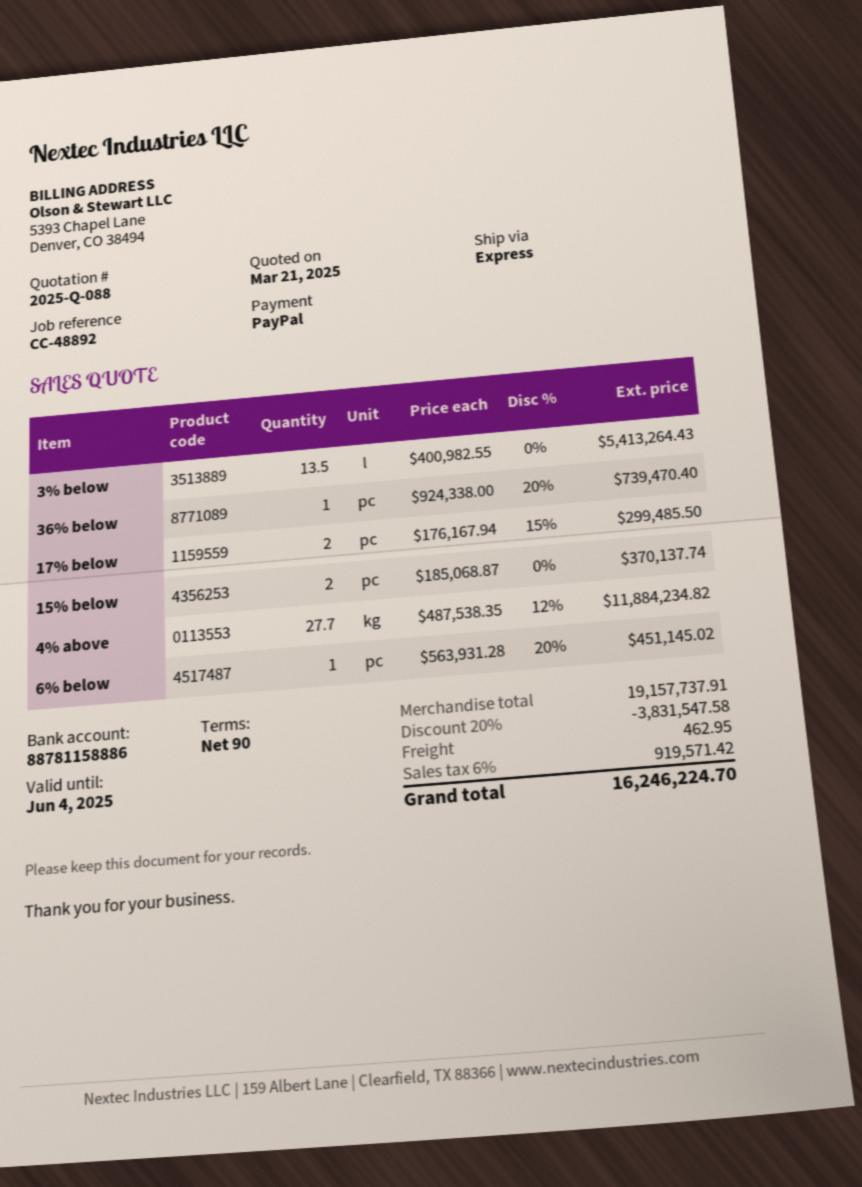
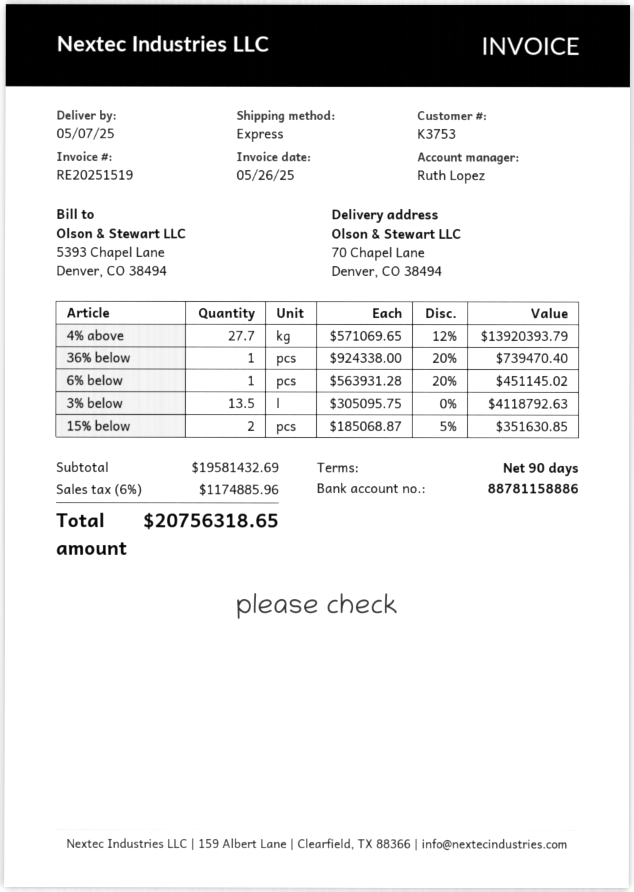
3% below: 13.5 x 400982.55 = 5413264.43 -> 13.5 x 305095.75 = 4118792.63
17% below: 2 x 176167.94 - 15% = 299485.50 -> none
15% below: 2 x 185068.87 = 370137.74 -> 2 x 185068.87 - 5% = 351630.85
4% above: 27.7 x 487538.35 - 12% = 11884234.82 -> 27.7 x 571069.65 - 12% = 13920393.79
subtotal: 19157737.91 -> 19581432.69
discount: 20% = 3831547.58 -> none
shipping: 462.95 -> none
tax: 6% = 919571.42 -> 6% = 1174885.96
total: 16246224.70 -> 20756318.65

